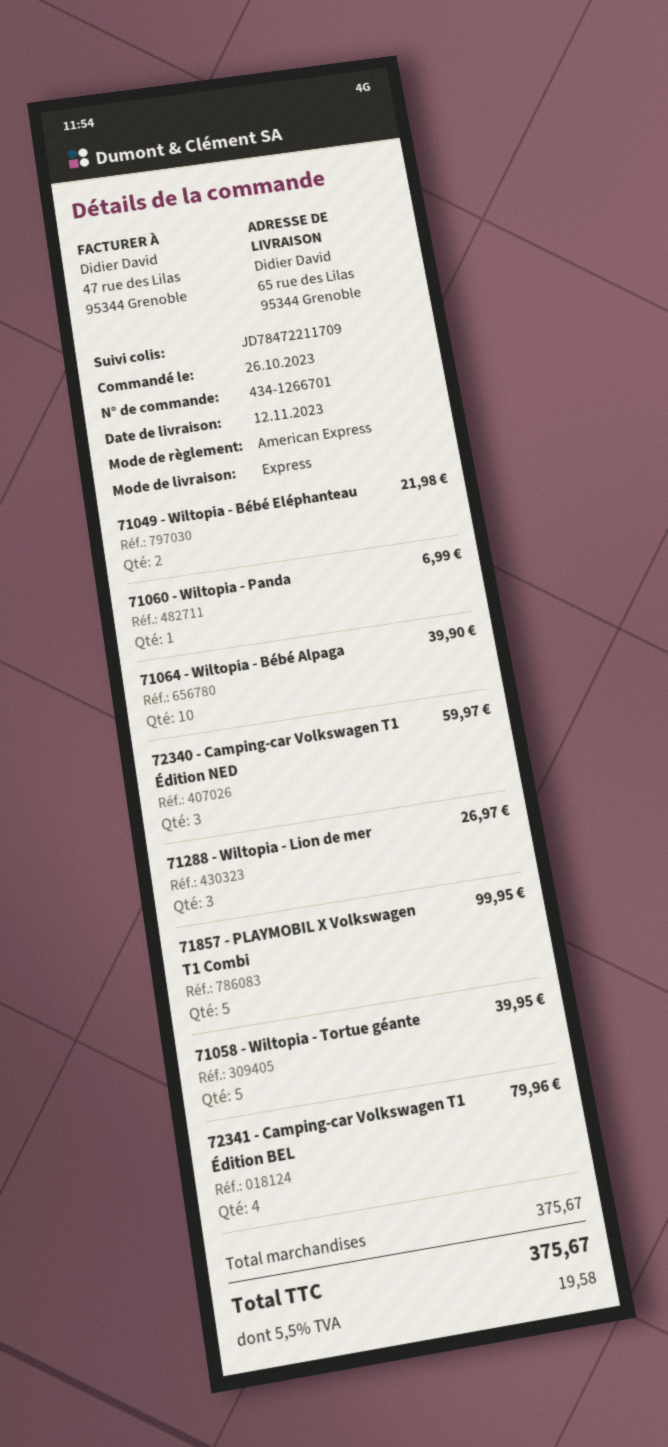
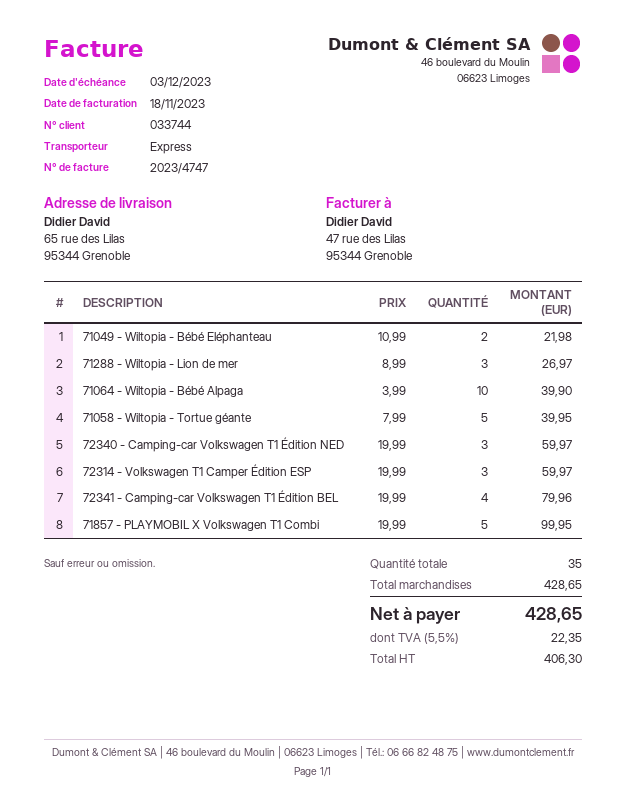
71060 - Wiltopia - Panda: 1 for 6.99 -> none
72314 - Volkswagen T1 Camper Édition ESP: none -> 3 for 59.97
subtotal: 375.67 -> 428.65
tax: 5.5% = 19.58 -> 5.5% = 22.35
total: 375.67 -> 428.65

